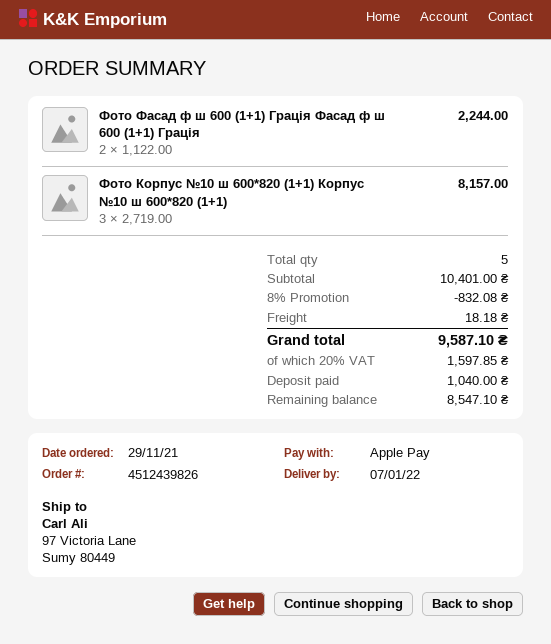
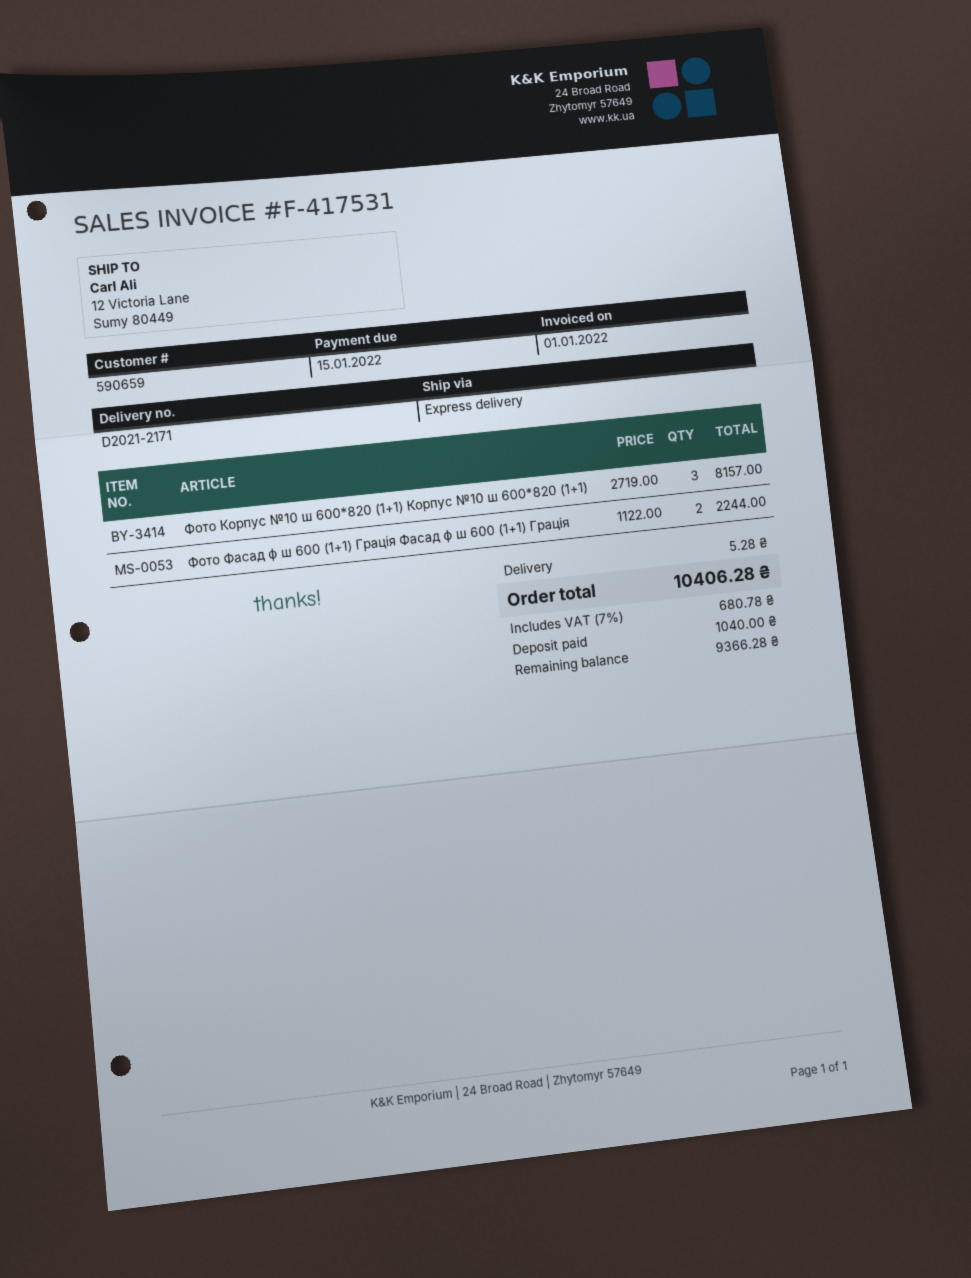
ship to: 97 Victoria Lane, Sumy 80449 -> 12 Victoria Lane, Sumy 80449
discount: 8% = 832.08 -> none
shipping: 18.18 -> 5.28
tax: 20% = 1597.85 -> 7% = 680.78
total: 9587.10 -> 10406.28
balance: 8547.10 -> 9366.28

